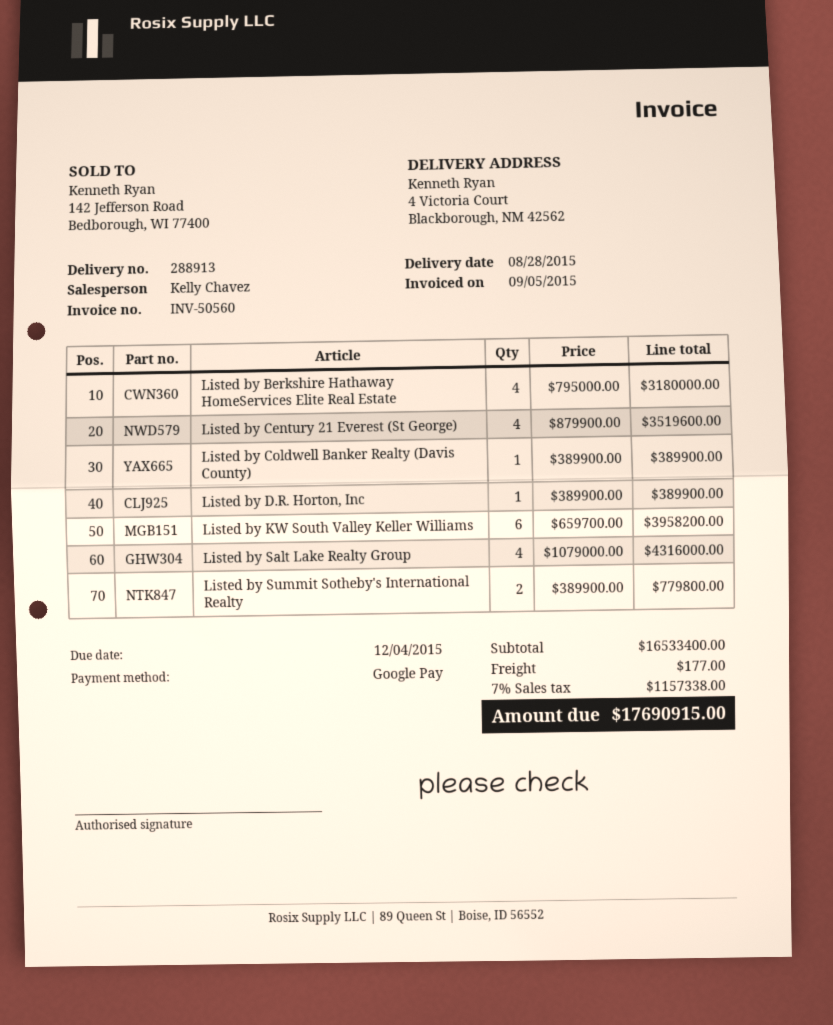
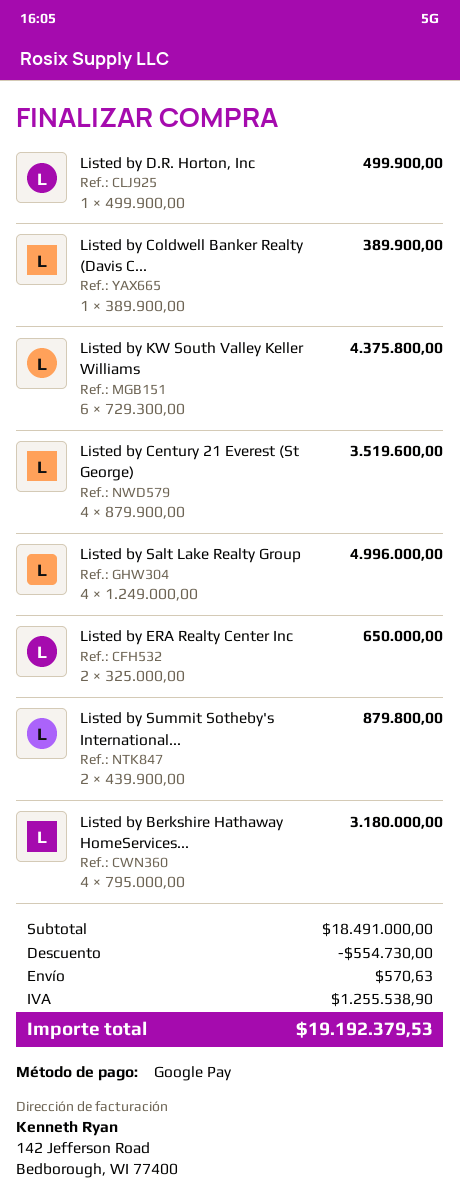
Listed by D.R. Horton, Inc: 1 x 389900.00 = 389900.00 -> 1 x 499900.00 = 499900.00
Listed by KW South Valley Keller Williams: 6 x 659700.00 = 3958200.00 -> 6 x 729300.00 = 4375800.00
Listed by Salt Lake Realty Group: 4 x 1079000.00 = 4316000.00 -> 4 x 1249000.00 = 4996000.00
Listed by Summit Sotheby's International Realty: 2 x 389900.00 = 779800.00 -> 2 x 439900.00 = 879800.00
Listed by ERA Realty Center Inc: none -> 2 x 325000.00 = 650000.00
subtotal: 16533400.00 -> 18491000.00
discount: none -> 554730.00
shipping: 177.00 -> 570.63
tax: 1157338.00 -> 1255538.90
total: 17690915.00 -> 19192379.53

